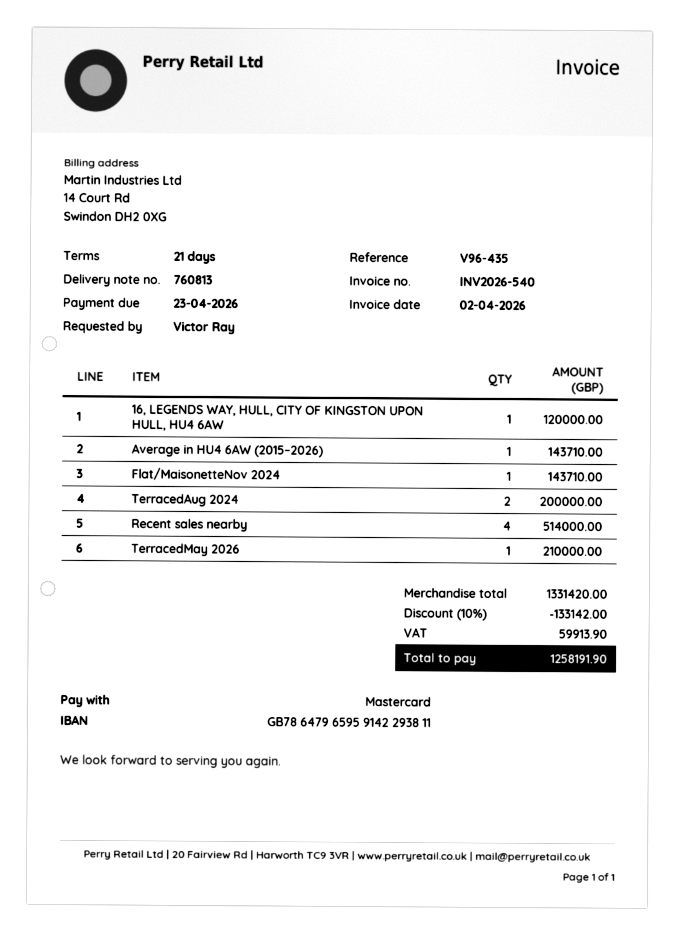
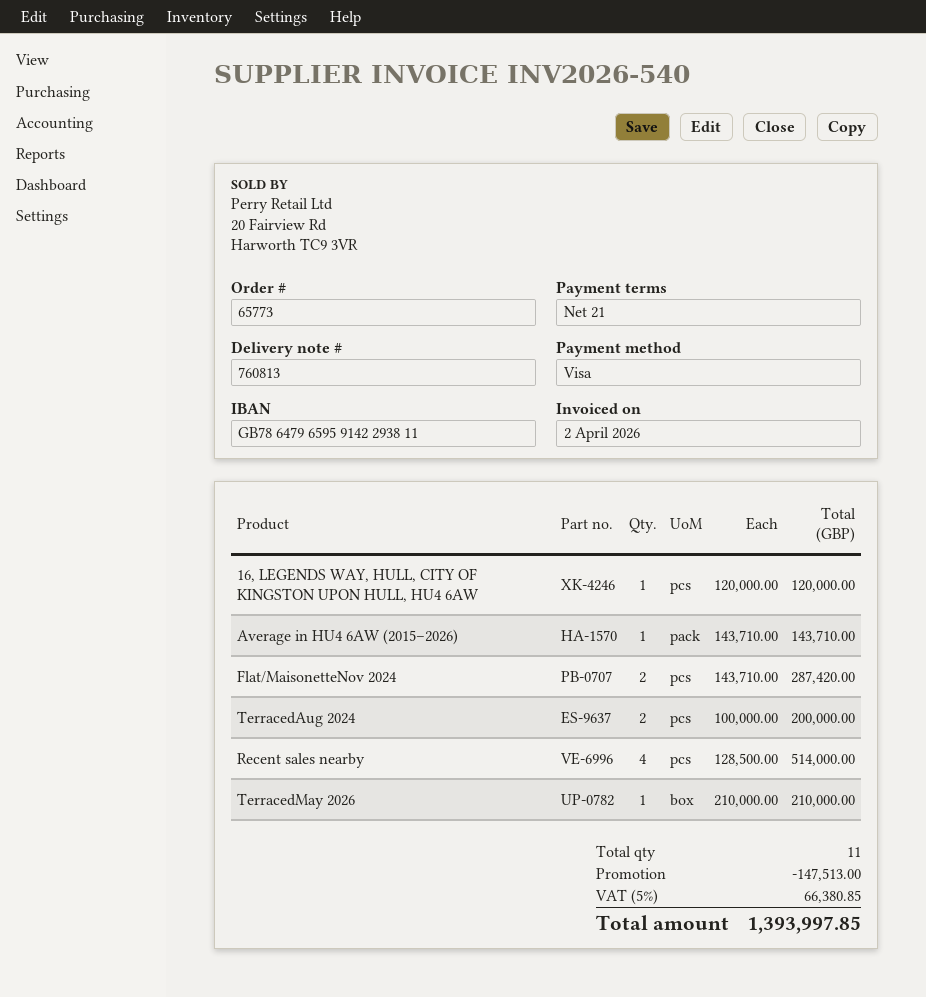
payment method: Mastercard -> Visa
Flat/MaisonetteNov 2024: 1 for 143710.00 -> 2 for 287420.00
discount: 133142.00 -> 147513.00
tax: 59913.90 -> 66380.85
total: 1258191.90 -> 1393997.85

